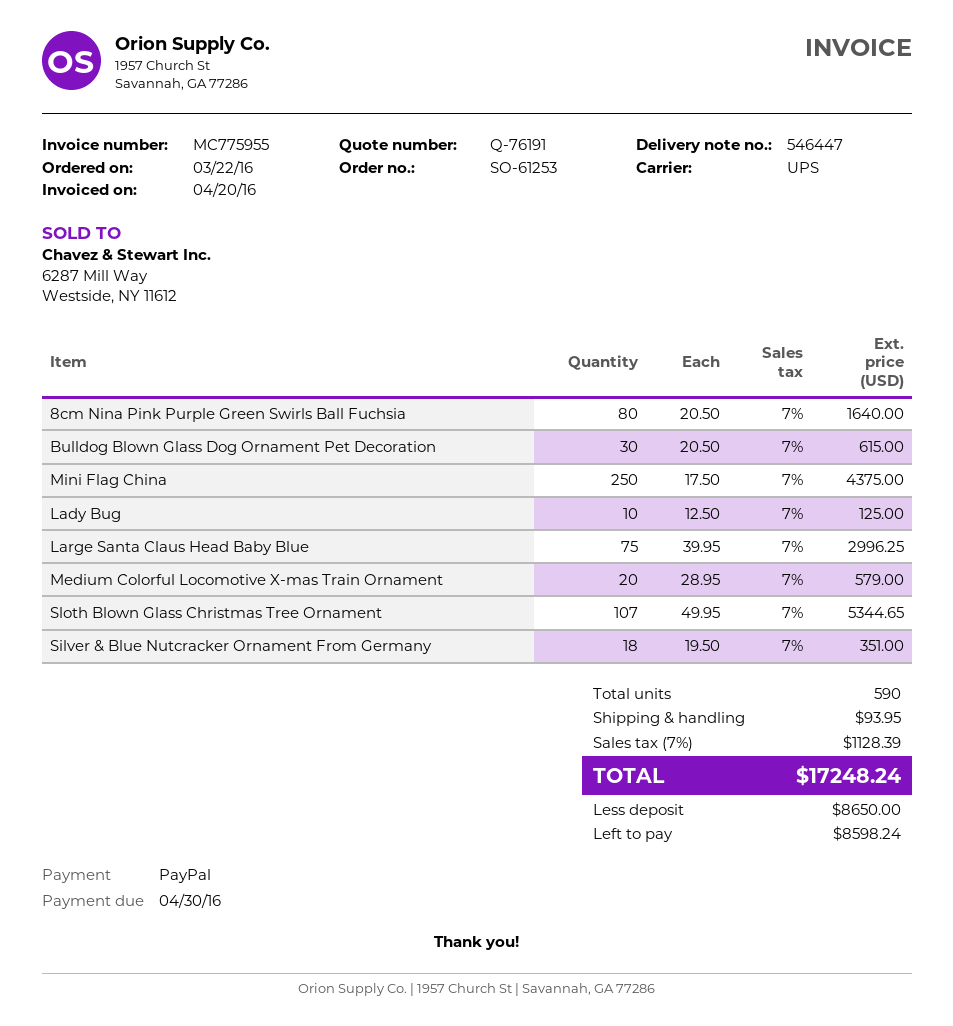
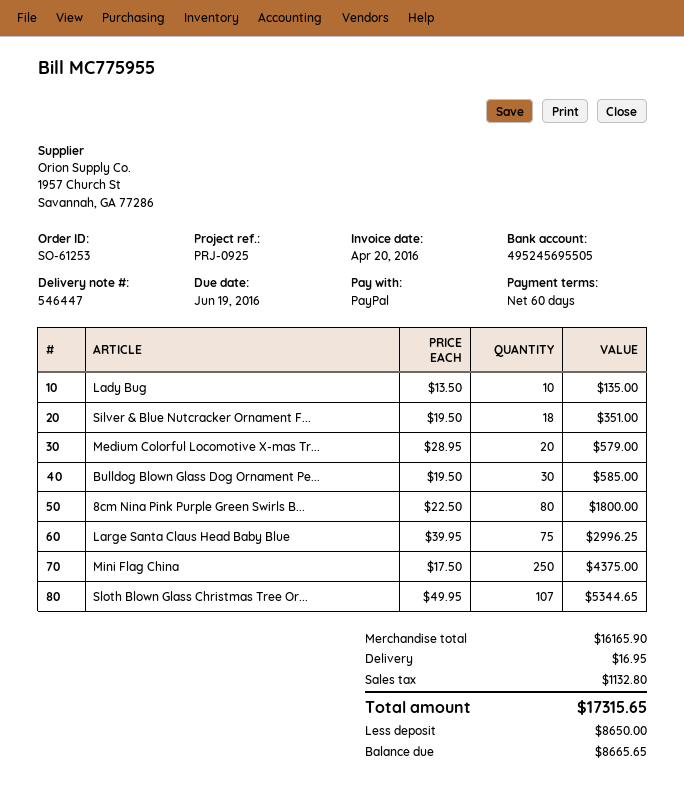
due date: 2016-04-30 -> 2016-06-19
8cm Nina Pink Purple Green Swirls Ball Fuchsia: 80 x 20.50 = 1640.00 -> 80 x 22.50 = 1800.00
Bulldog Blown Glass Dog Ornament Pet Decoration: 30 x 20.50 = 615.00 -> 30 x 19.50 = 585.00
Lady Bug: 10 x 12.50 = 125.00 -> 10 x 13.50 = 135.00
shipping: 93.95 -> 16.95
tax: 1128.39 -> 1132.80
total: 17248.24 -> 17315.65
balance: 8598.24 -> 8665.65

